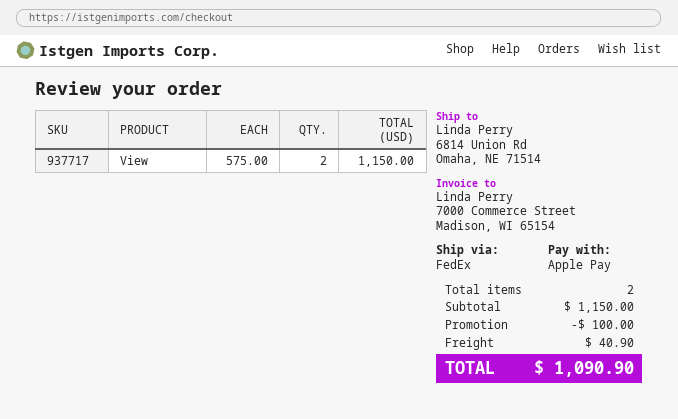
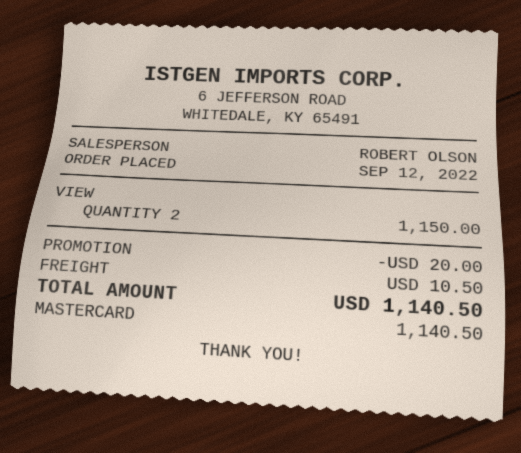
payment method: Apple Pay -> Mastercard
discount: 100.00 -> 20.00
shipping: 40.90 -> 10.50
total: 1090.90 -> 1140.50

